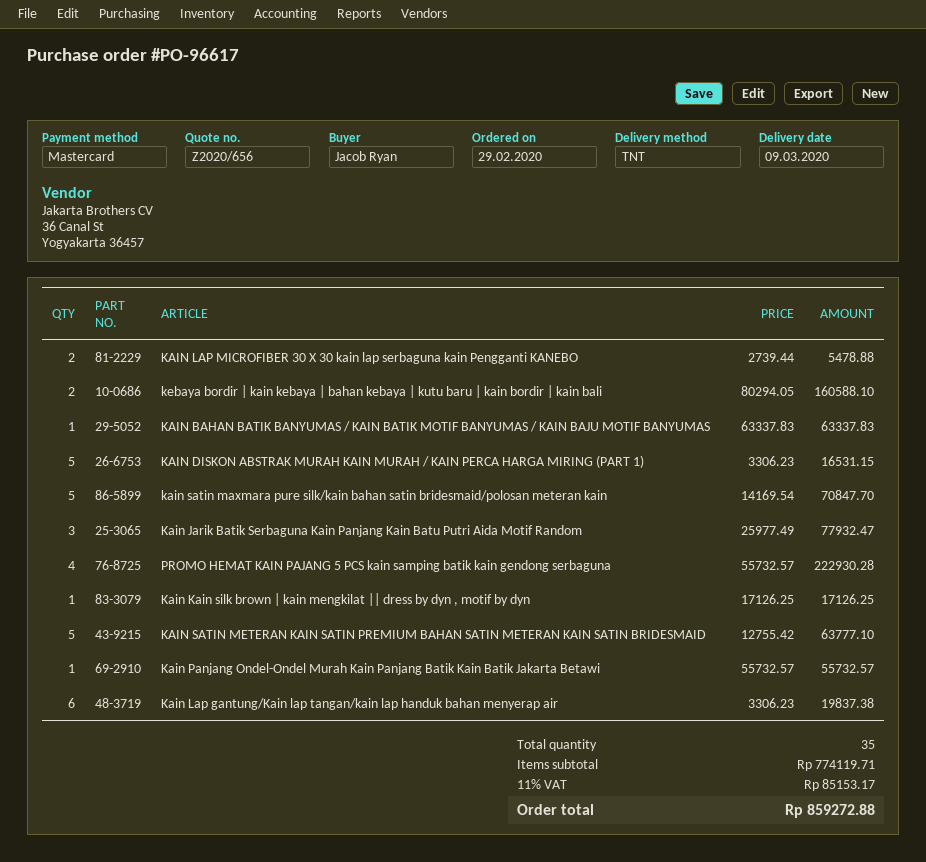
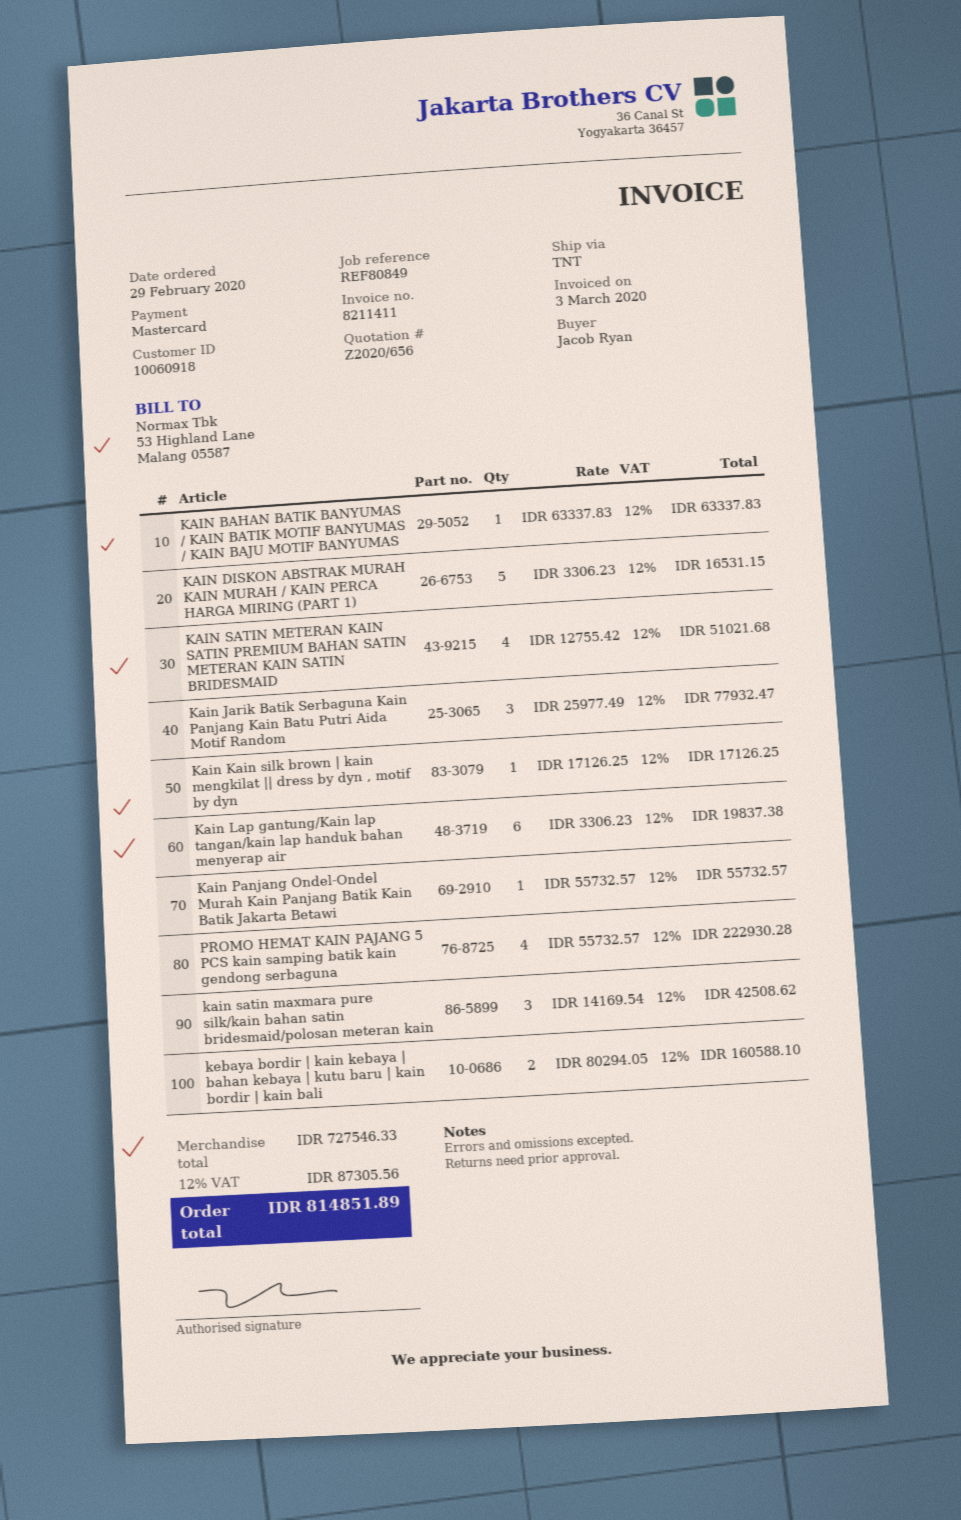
KAIN LAP MICROFIBER 30 X 30 kain lap serbaguna kain Pengganti KANEBO: 2 x 2739.44 = 5478.88 -> none
kain satin maxmara pure silk/kain bahan satin bridesmaid/polosan meteran kain: 5 x 14169.54 = 70847.70 -> 3 x 14169.54 = 42508.62
KAIN SATIN METERAN KAIN SATIN PREMIUM BAHAN SATIN METERAN KAIN SATIN BRIDESMAID: 5 x 12755.42 = 63777.10 -> 4 x 12755.42 = 51021.68
subtotal: 774119.71 -> 727546.33
tax: 11% = 85153.17 -> 12% = 87305.56
total: 859272.88 -> 814851.89

